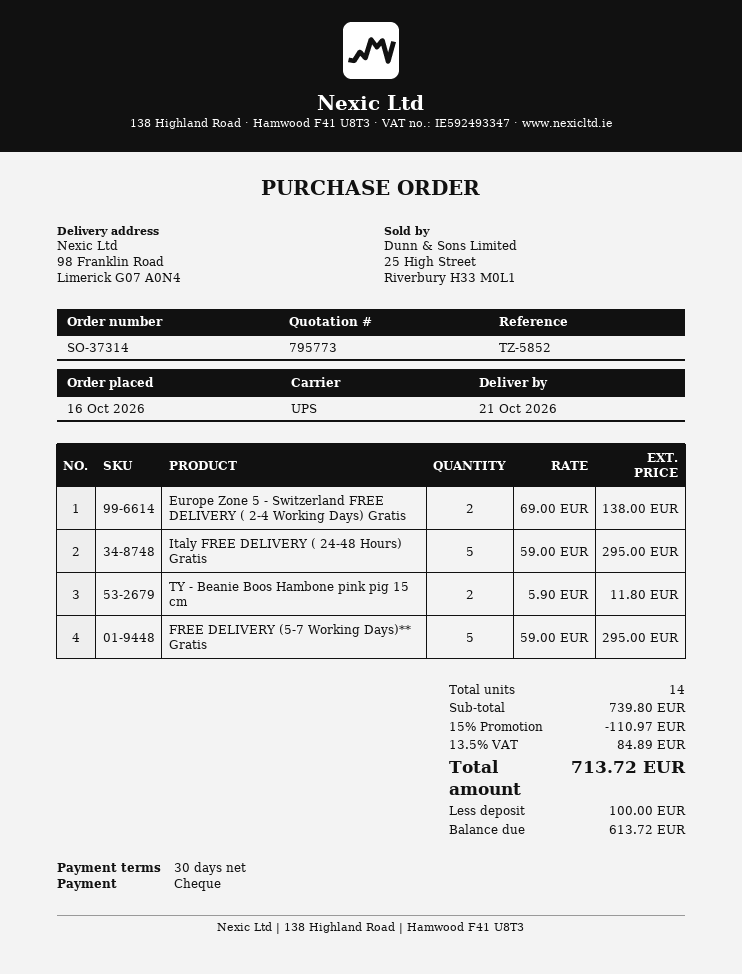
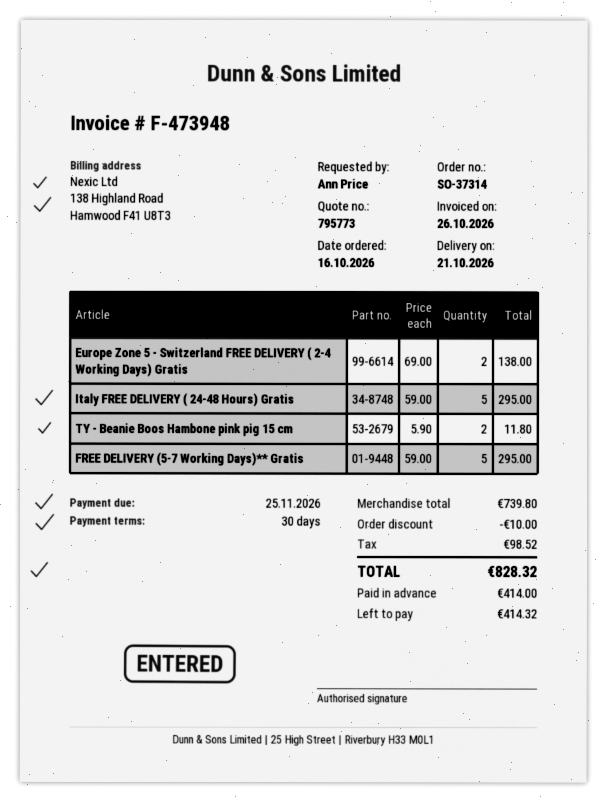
discount: 110.97 -> 10.00
tax: 84.89 -> 98.52
total: 713.72 -> 828.32
deposit: 100.00 -> 414.00
balance: 613.72 -> 414.32

